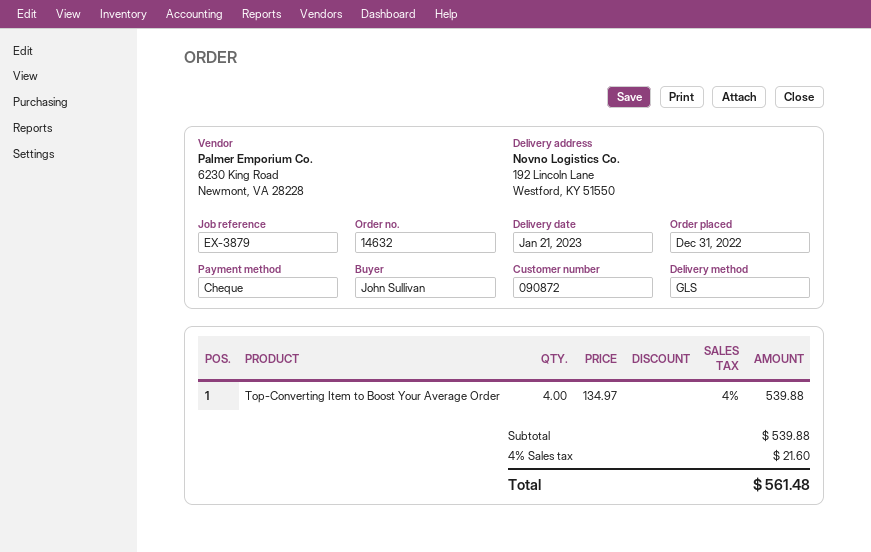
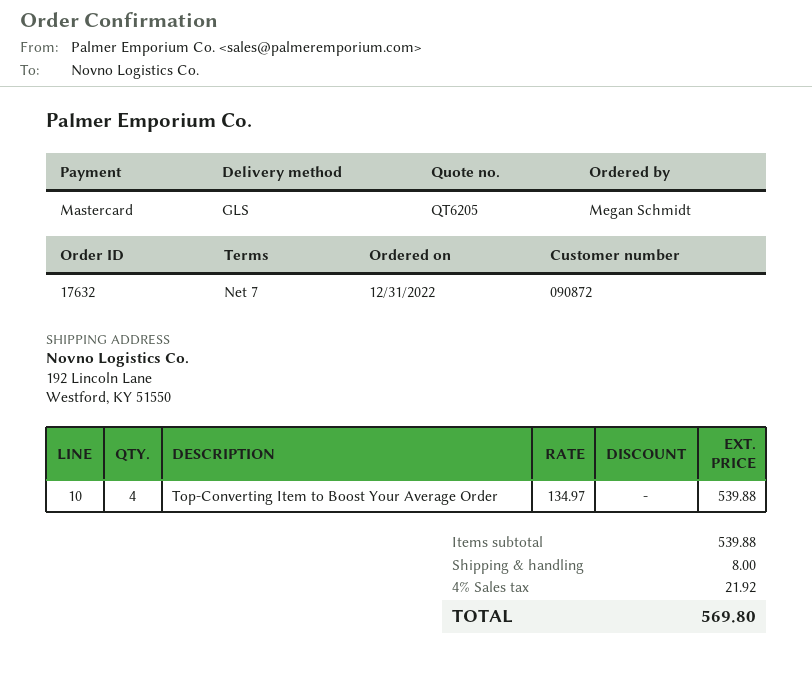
order number: 14632 -> 17632
ordered by: John Sullivan -> Megan Schmidt
payment method: cheque -> Mastercard
shipping: none -> 8.00
tax: 4% = 21.60 -> 4% = 21.92
total: 561.48 -> 569.80

